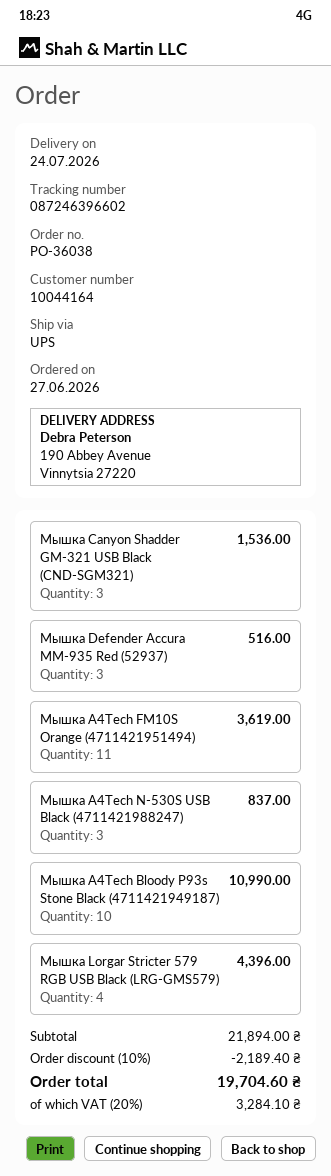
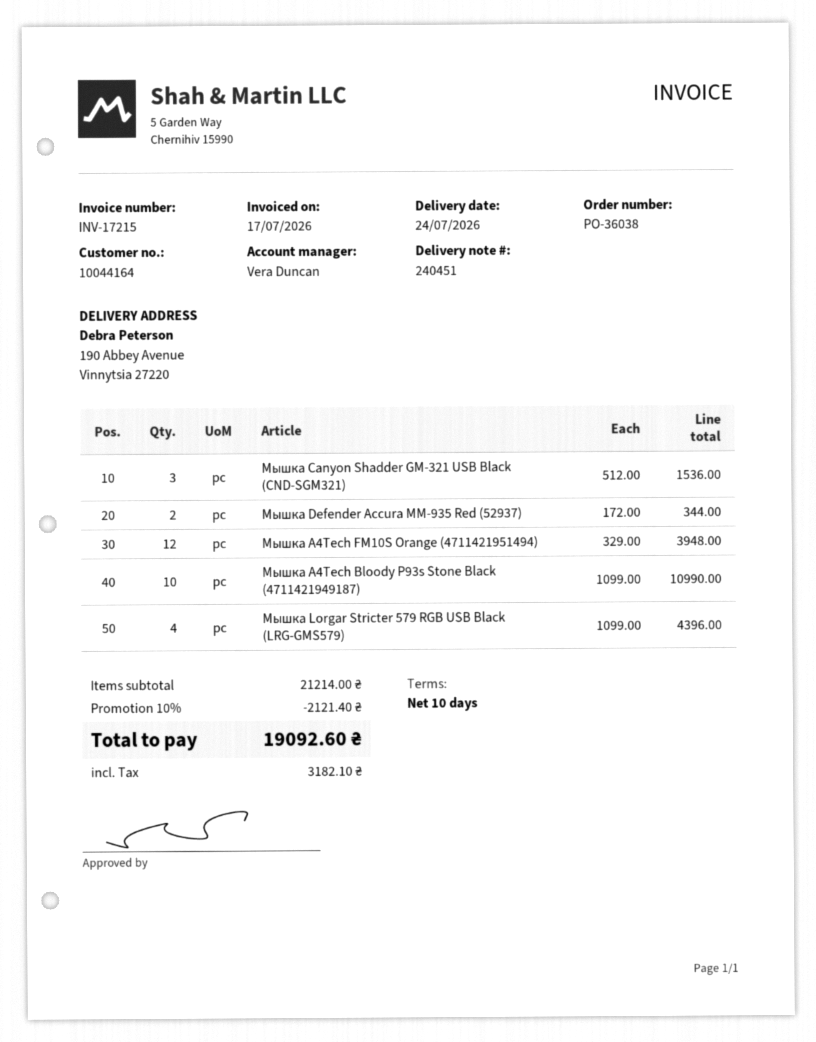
Мышка Defender Accura MM-935 Red (52937): 3 for 516.00 -> 2 for 344.00
Мышка A4Tech FM10S Orange (4711421951494): 11 for 3619.00 -> 12 for 3948.00
Мышка A4Tech N-530S USB Black (4711421988247): 3 for 837.00 -> none
subtotal: 21894.00 -> 21214.00
discount: 10% = 2189.40 -> 10% = 2121.40
tax: 3284.10 -> 3182.10
total: 19704.60 -> 19092.60

